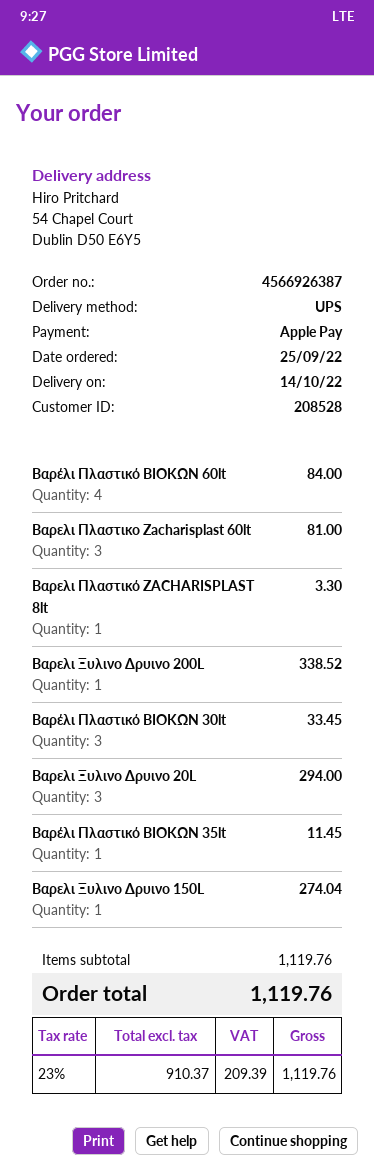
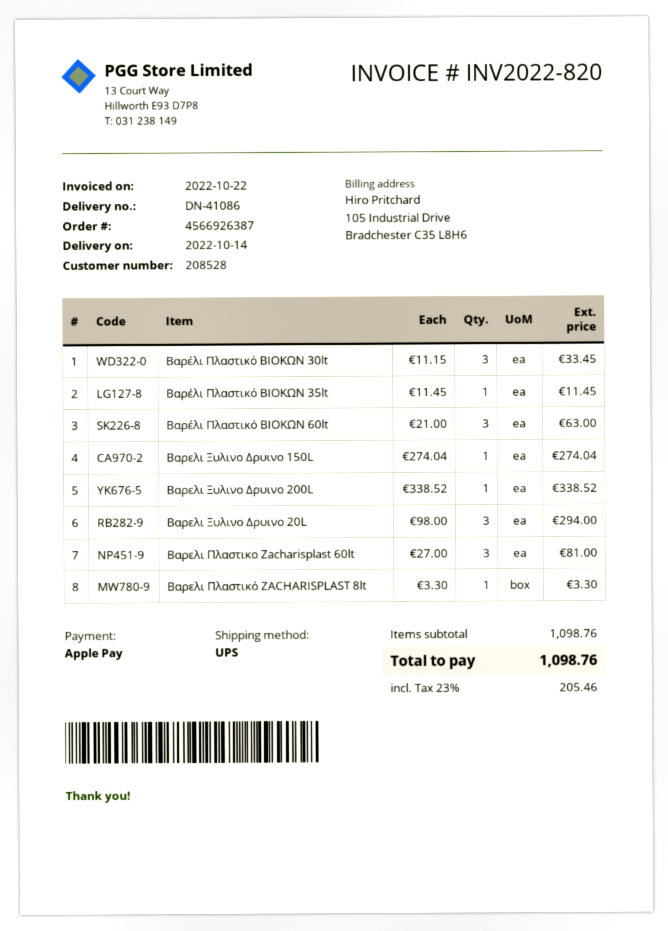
Βαρέλι Πλαστικό ΒΙΟΚΩΝ 60lt: 4 for 84.00 -> 3 for 63.00
subtotal: 1119.76 -> 1098.76
tax: 23% = 209.39 -> 23% = 205.46
total: 1119.76 -> 1098.76

